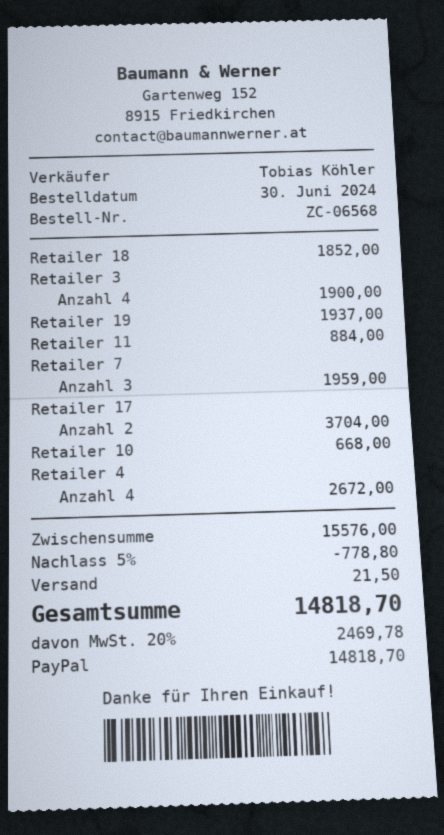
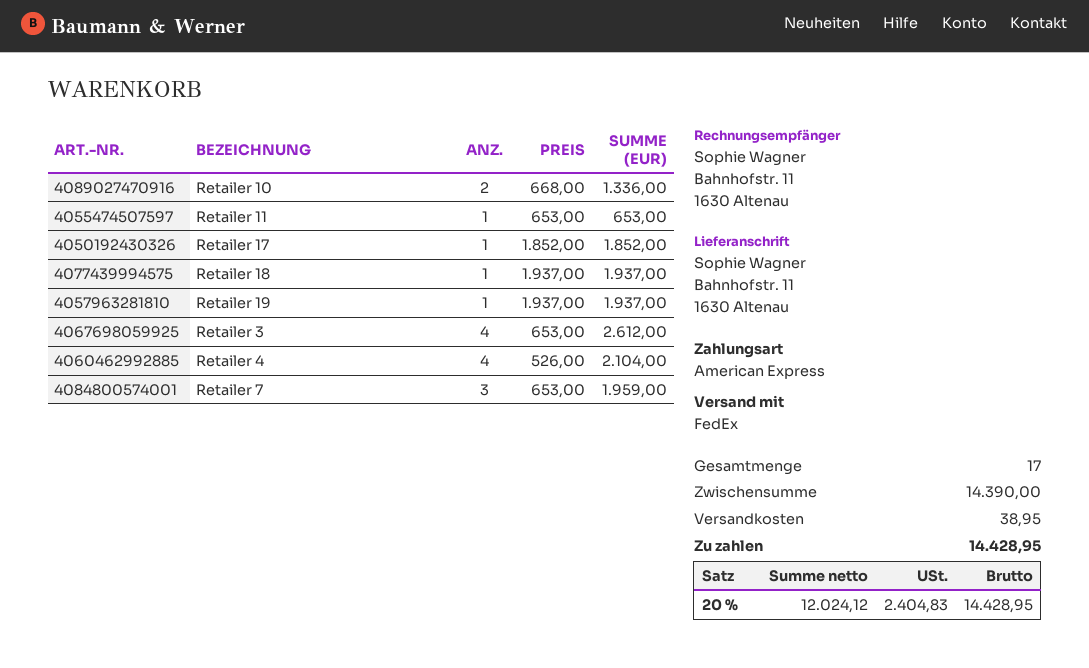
payment method: PayPal -> American Express
Retailer 18: 1 for 1852.00 -> 1 for 1937.00
Retailer 3: 4 for 1900.00 -> 4 for 2612.00
Retailer 11: 1 for 884.00 -> 1 for 653.00
Retailer 17: 2 for 3704.00 -> 1 for 1852.00
Retailer 10: 1 for 668.00 -> 2 for 1336.00
Retailer 4: 4 for 2672.00 -> 4 for 2104.00
subtotal: 15576.00 -> 14390.00
discount: 5% = 778.80 -> none
shipping: 21.50 -> 38.95
tax: 20% = 2469.78 -> 20% = 2404.83
total: 14818.70 -> 14428.95

